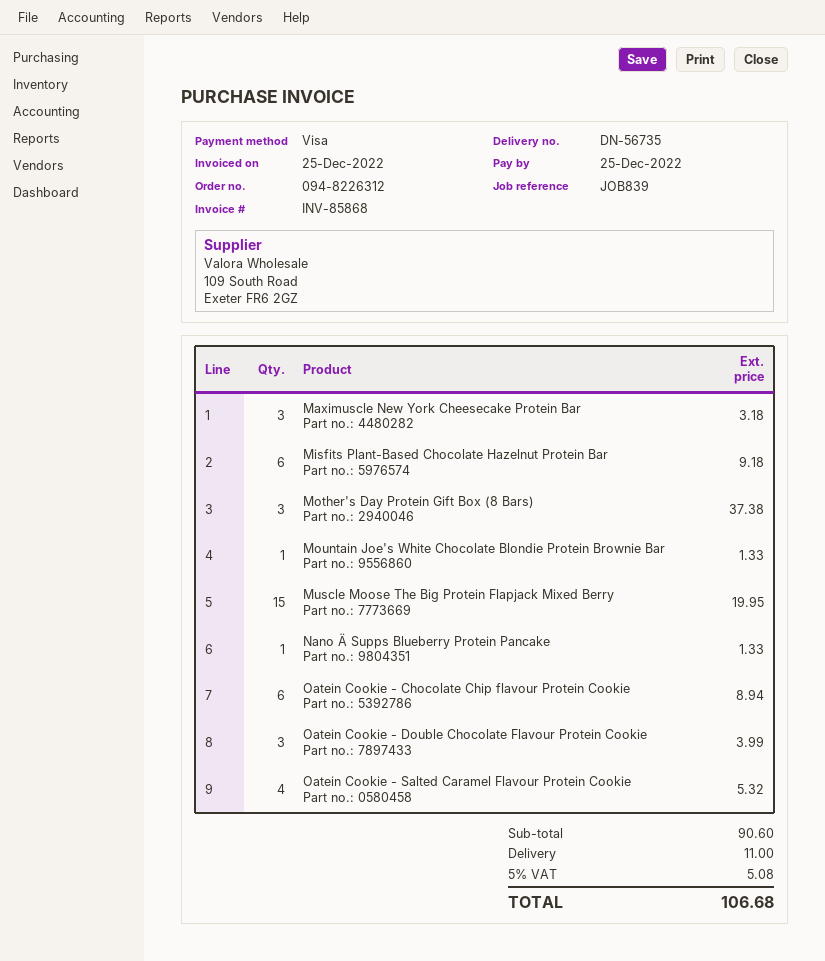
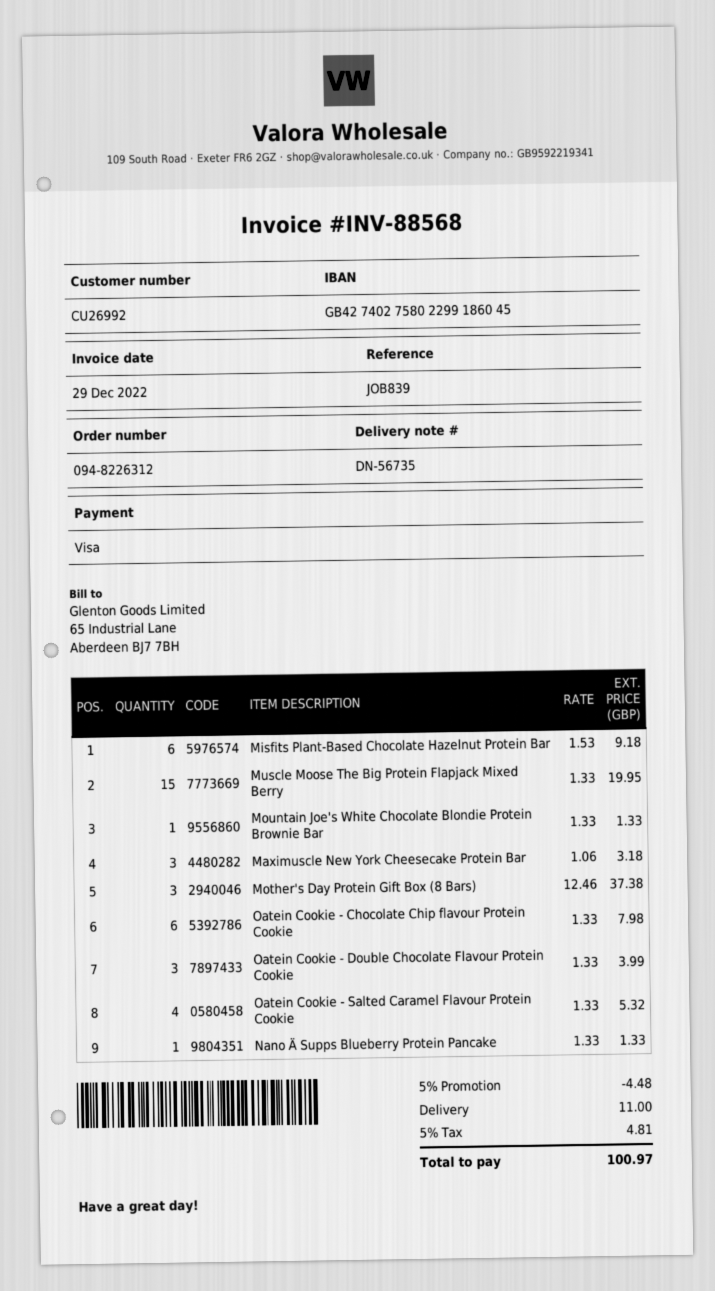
invoice number: INV-85868 -> INV-88568
invoice date: 2022-12-25 -> 2022-12-29
Oatein Cookie - Chocolate Chip flavour Protein Cookie: 6 for 8.94 -> 6 for 7.98
discount: none -> 5% = 4.48
tax: 5% = 5.08 -> 5% = 4.81
total: 106.68 -> 100.97

